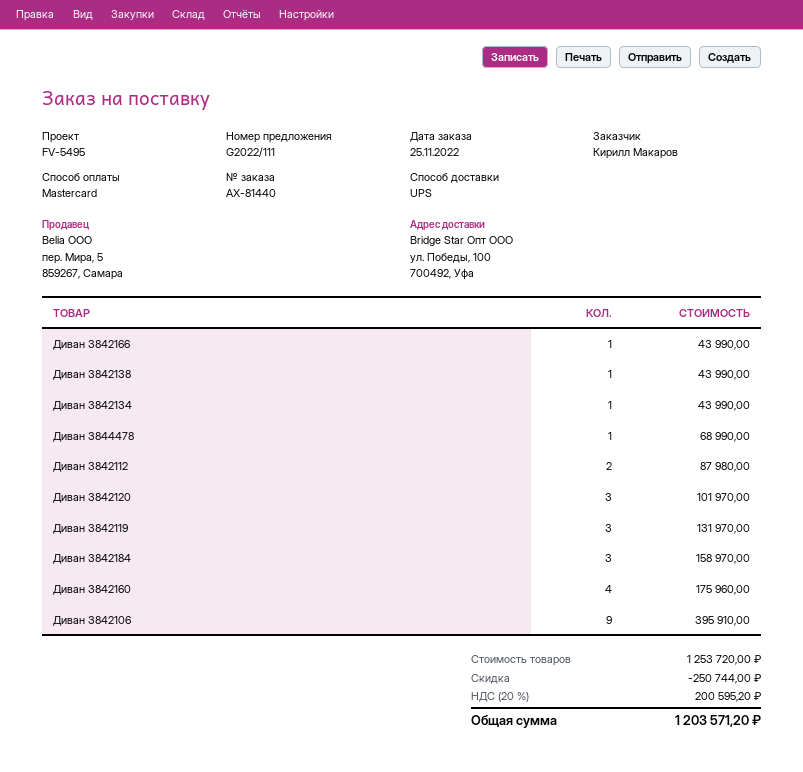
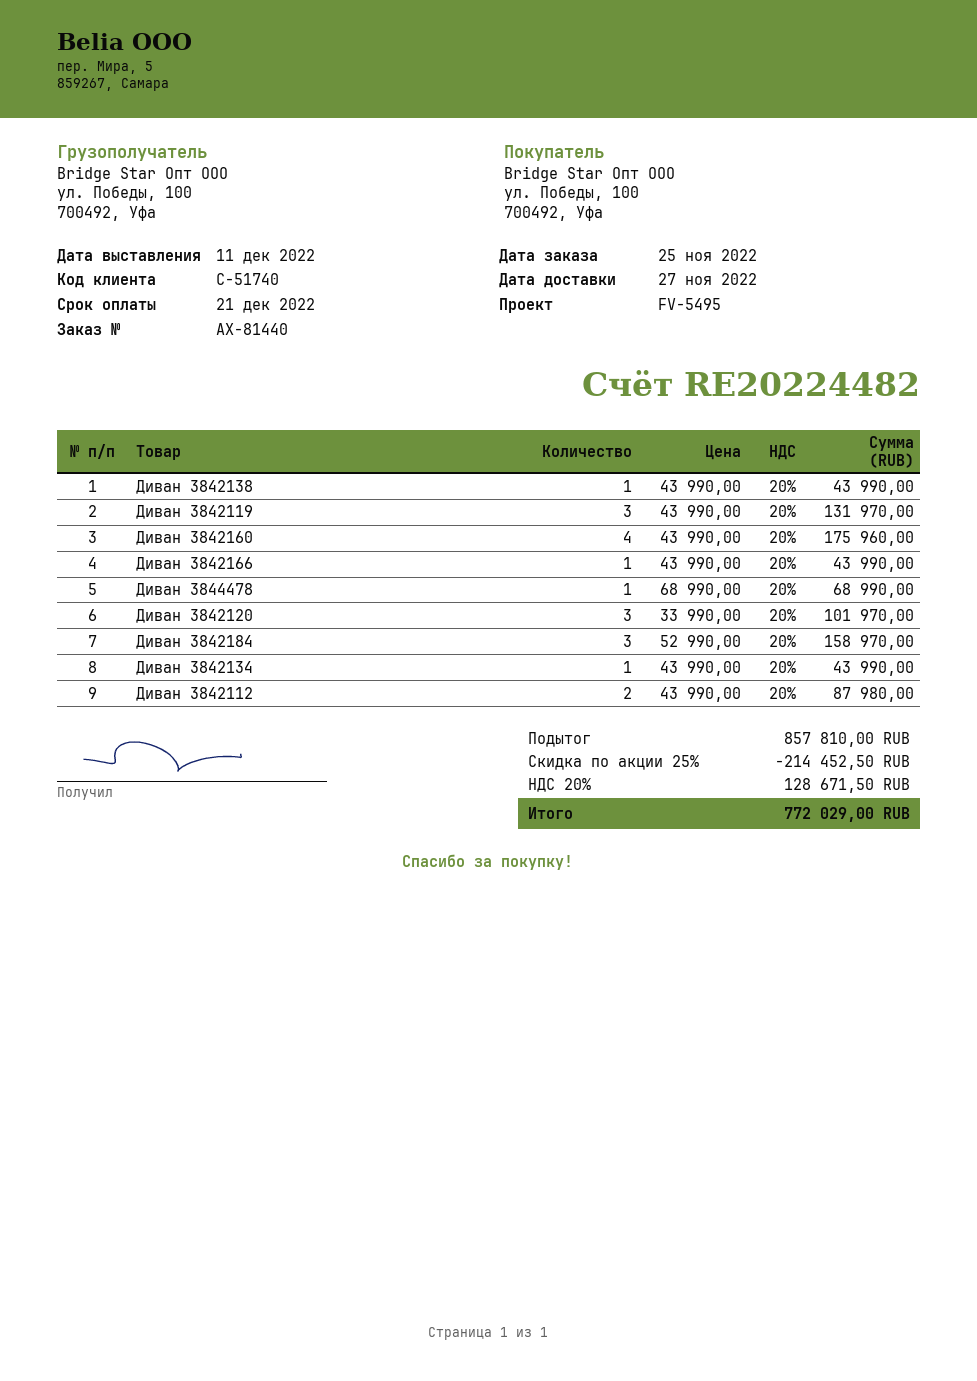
Диван 3842106: 9 for 395910.00 -> none
subtotal: 1253720.00 -> 857810.00
discount: 250744.00 -> 214452.50
tax: 20% = 200595.20 -> 20% = 128671.50
total: 1203571.20 -> 772029.00

